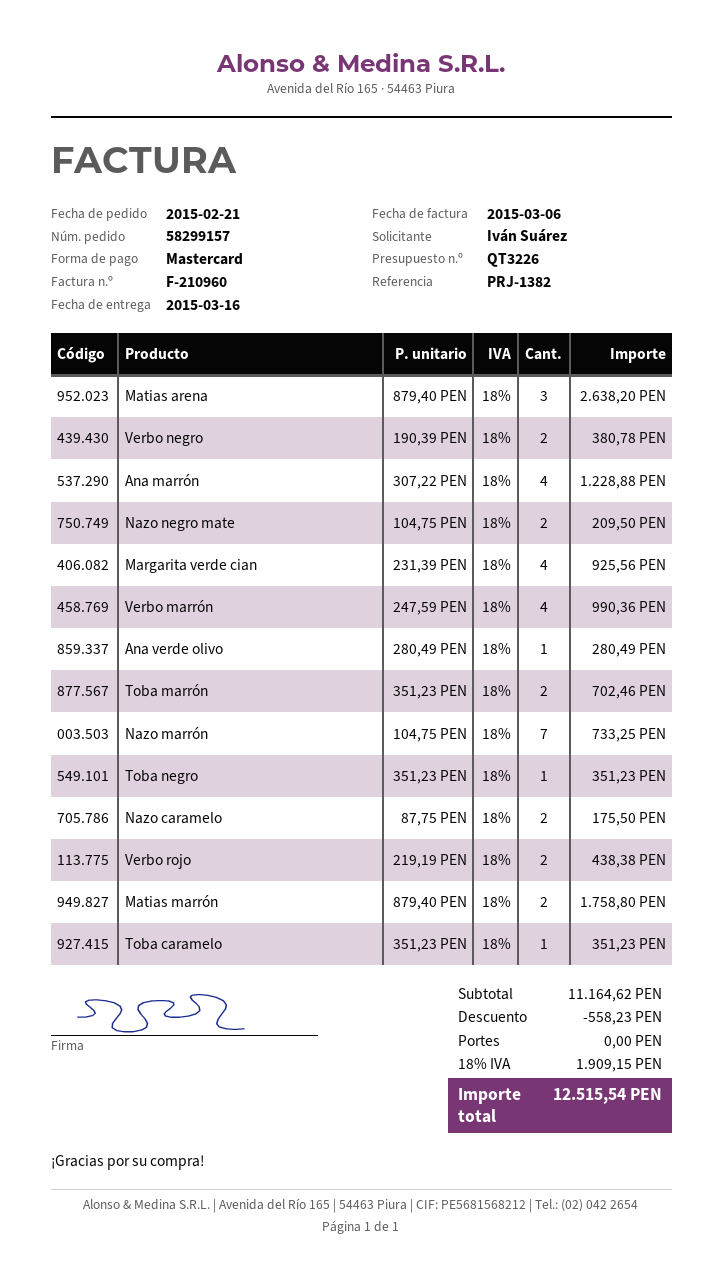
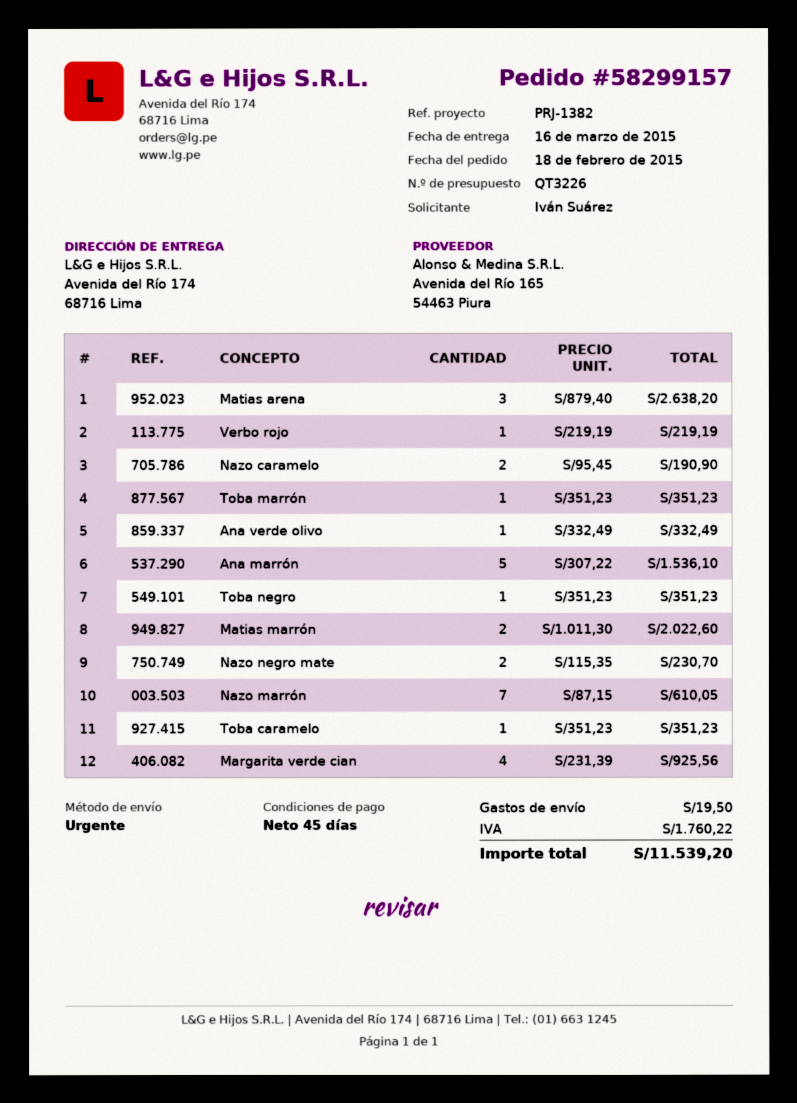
order date: 2015-02-21 -> 2015-02-18
Verbo negro: 2 x 190.39 = 380.78 -> none
Ana marrón: 4 x 307.22 = 1228.88 -> 5 x 307.22 = 1536.10
Nazo negro mate: 2 x 104.75 = 209.50 -> 2 x 115.35 = 230.70
Verbo marrón: 4 x 247.59 = 990.36 -> none
Ana verde olivo: 1 x 280.49 = 280.49 -> 1 x 332.49 = 332.49
Toba marrón: 2 x 351.23 = 702.46 -> 1 x 351.23 = 351.23
Nazo marrón: 7 x 104.75 = 733.25 -> 7 x 87.15 = 610.05
Nazo caramelo: 2 x 87.75 = 175.50 -> 2 x 95.45 = 190.90
Verbo rojo: 2 x 219.19 = 438.38 -> 1 x 219.19 = 219.19
Matias marrón: 2 x 879.40 = 1758.80 -> 2 x 1011.30 = 2022.60
discount: 558.23 -> none
shipping: 0.00 -> 19.50
tax: 1909.15 -> 1760.22
total: 12515.54 -> 11539.20

